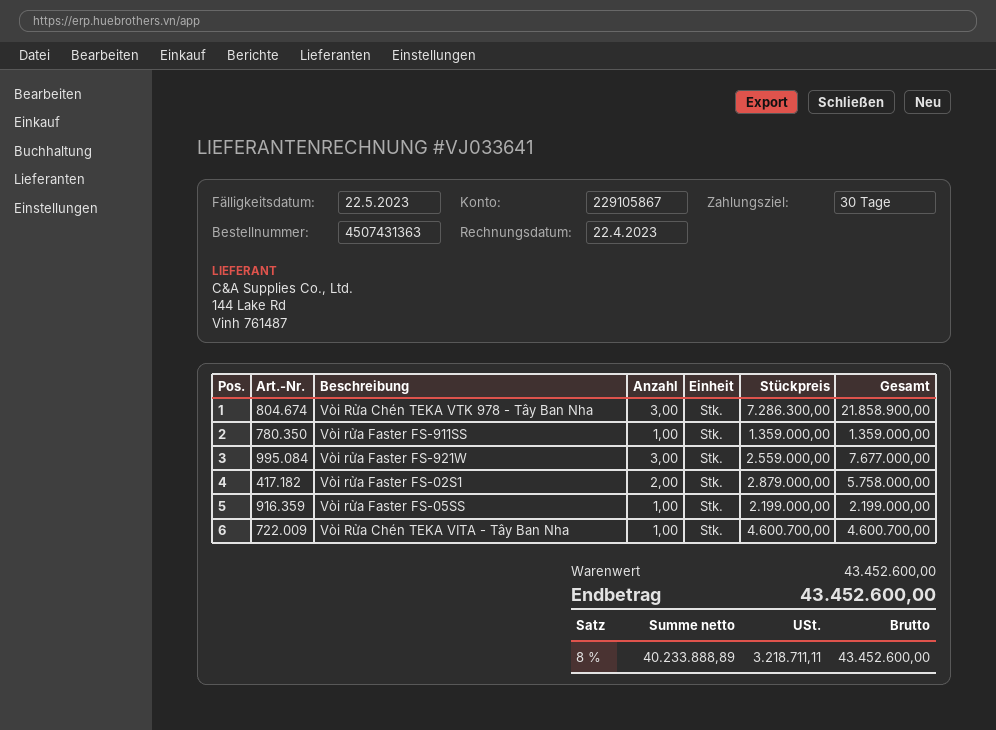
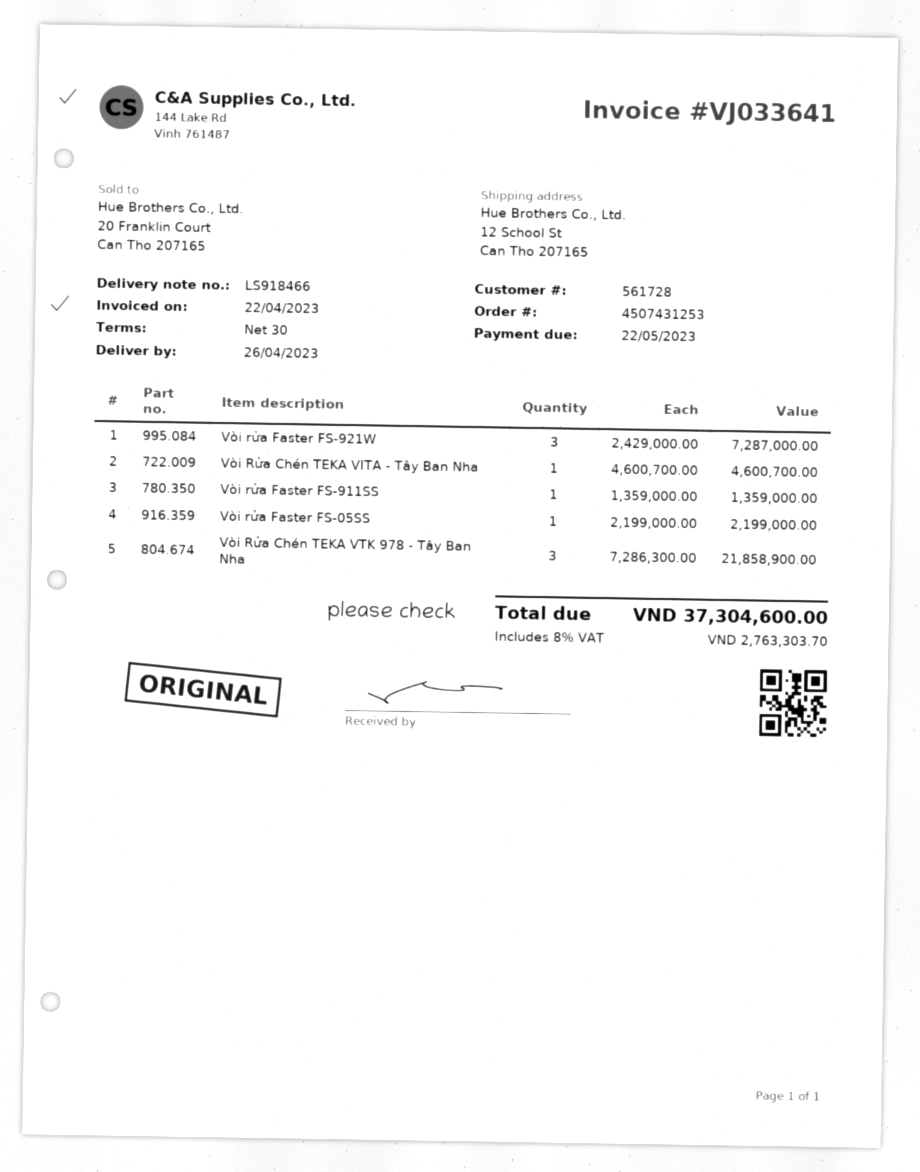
order number: 4507431363 -> 4507431253
Vòi rửa Faster FS-921W: 3 x 2559000.00 = 7677000.00 -> 3 x 2429000.00 = 7287000.00
Vòi rửa Faster FS-02S1: 2 x 2879000.00 = 5758000.00 -> none
tax: 8% = 3218711.11 -> 8% = 2763303.70
total: 43452600.00 -> 37304600.00

